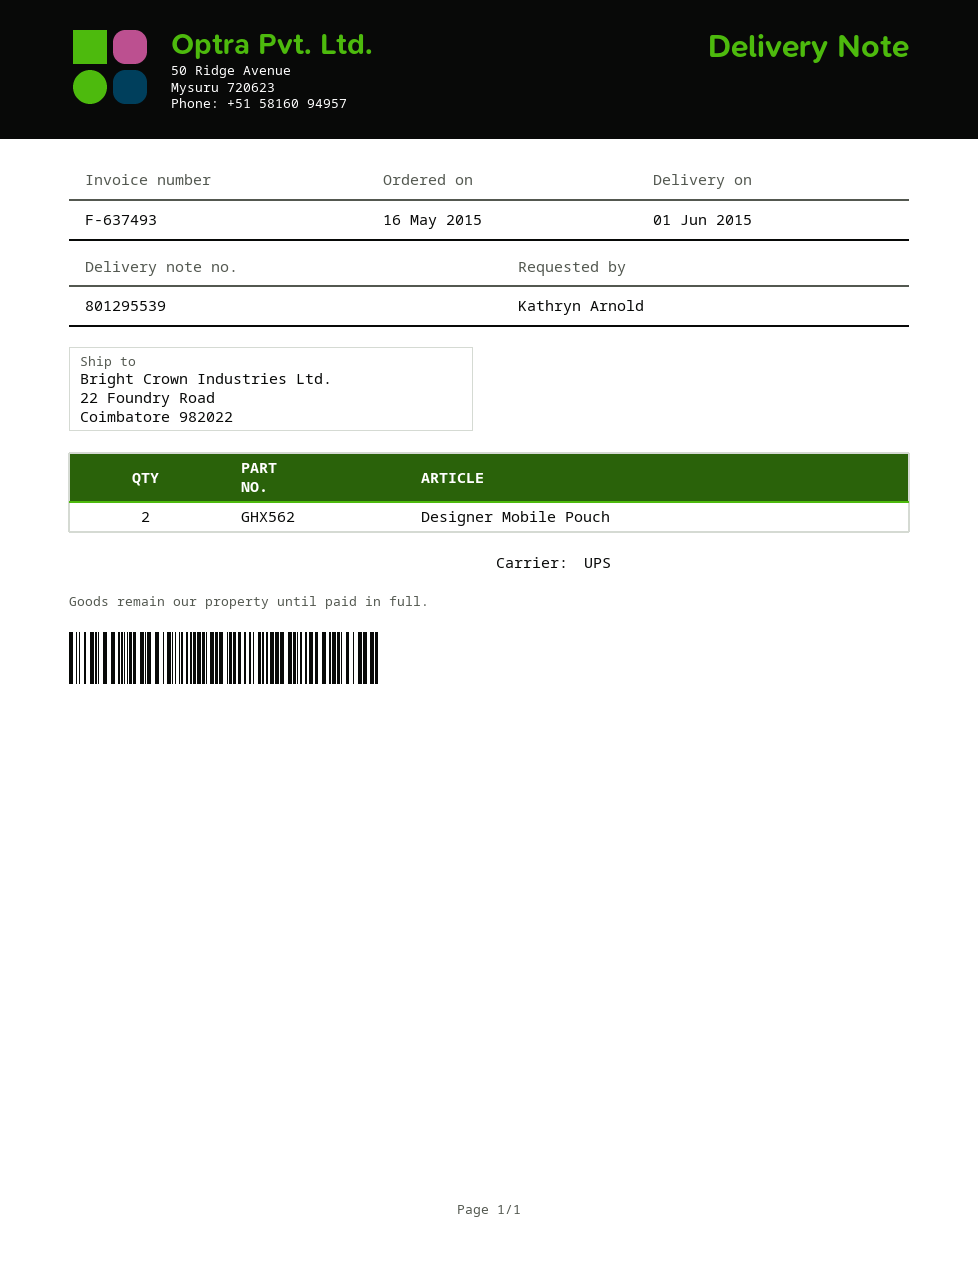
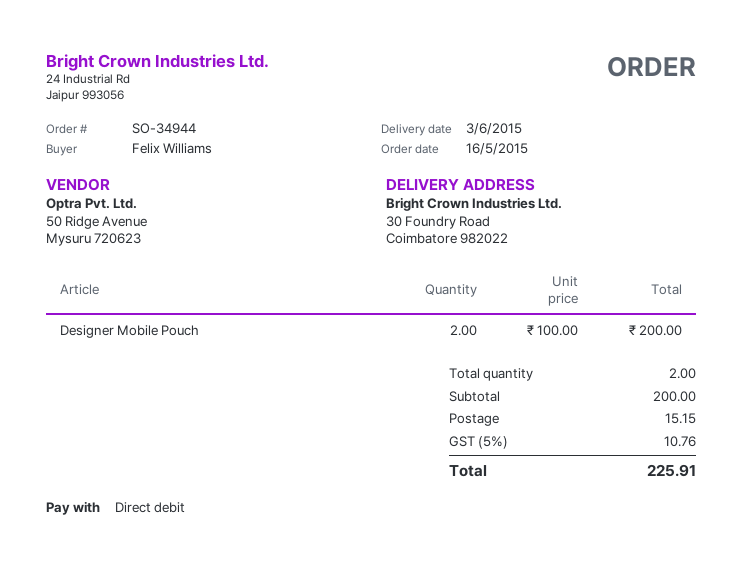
delivery date: 2015-06-01 -> 2015-06-03
ordered by: Kathryn Arnold -> Felix Williams
ship to: 22 Foundry Road, Coimbatore 982022 -> 30 Foundry Road, Coimbatore 982022

